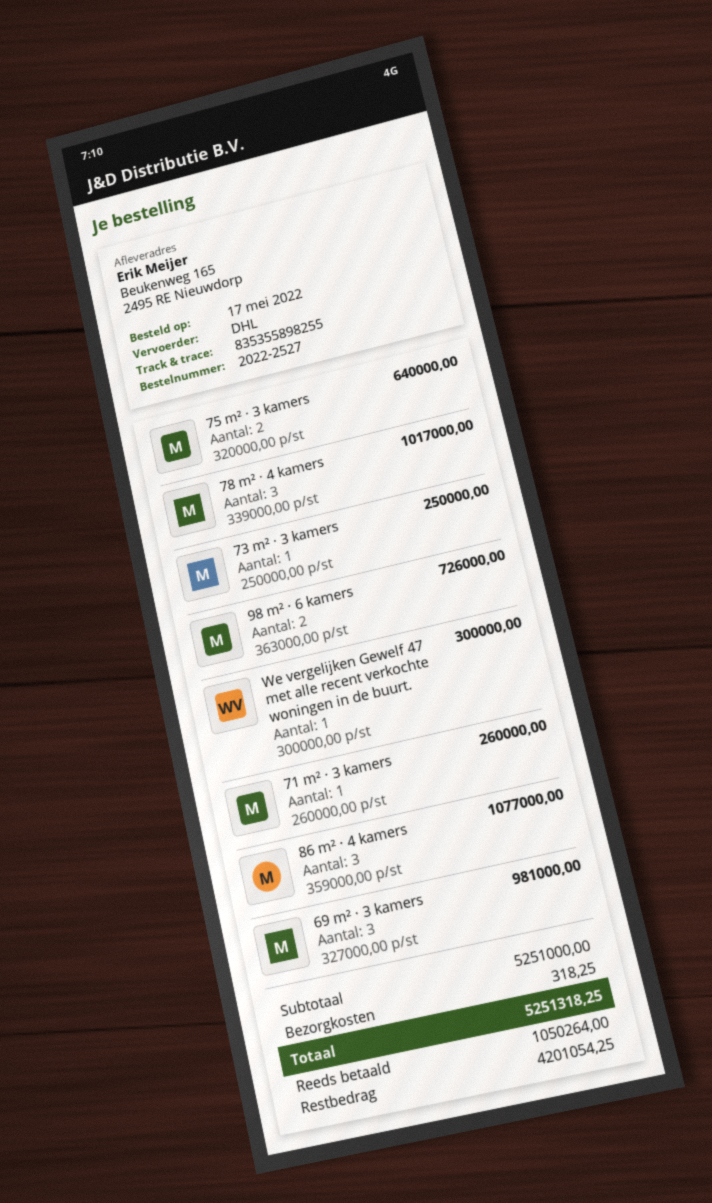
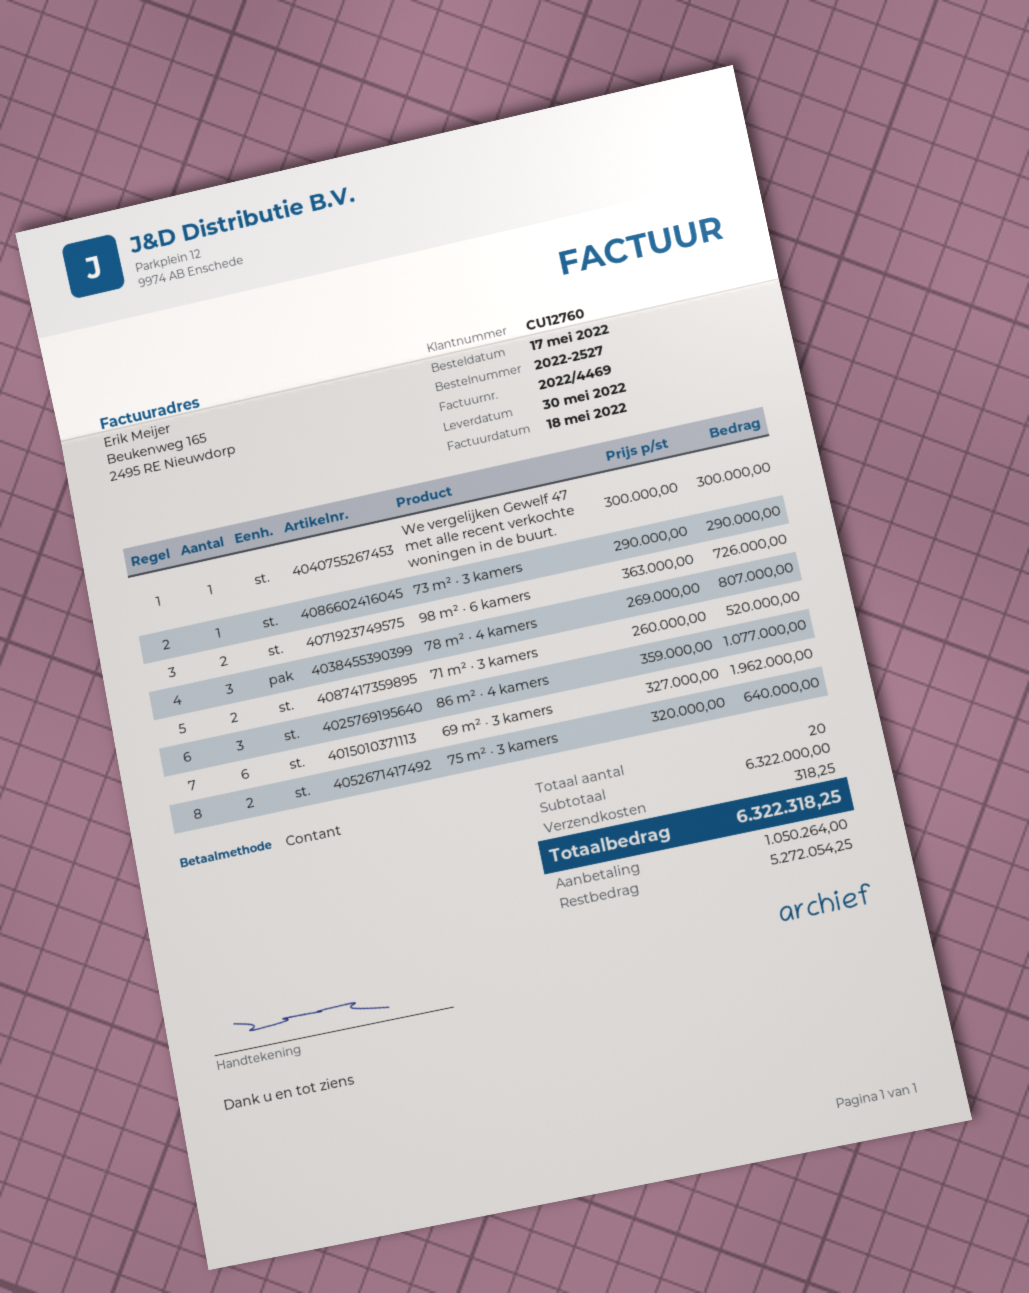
78 m² · 4 kamers: 3 x 339000.00 = 1017000.00 -> 3 x 269000.00 = 807000.00
73 m² · 3 kamers: 1 x 250000.00 = 250000.00 -> 1 x 290000.00 = 290000.00
71 m² · 3 kamers: 1 x 260000.00 = 260000.00 -> 2 x 260000.00 = 520000.00
69 m² · 3 kamers: 3 x 327000.00 = 981000.00 -> 6 x 327000.00 = 1962000.00
subtotal: 5251000.00 -> 6322000.00
total: 5251318.25 -> 6322318.25
balance: 4201054.25 -> 5272054.25

